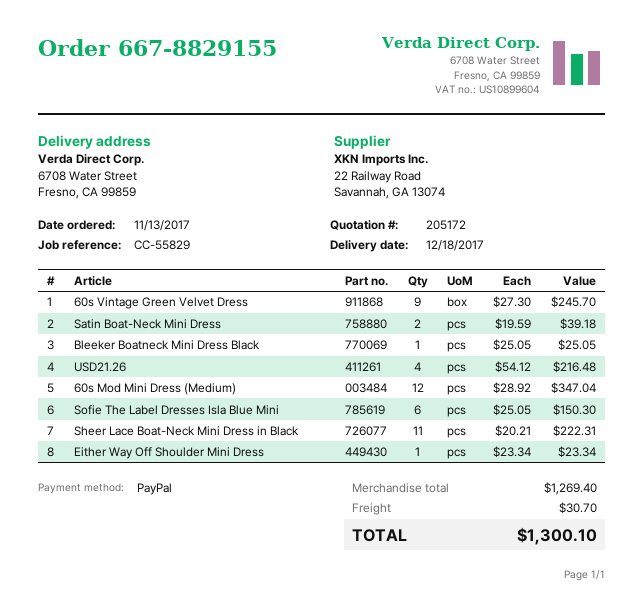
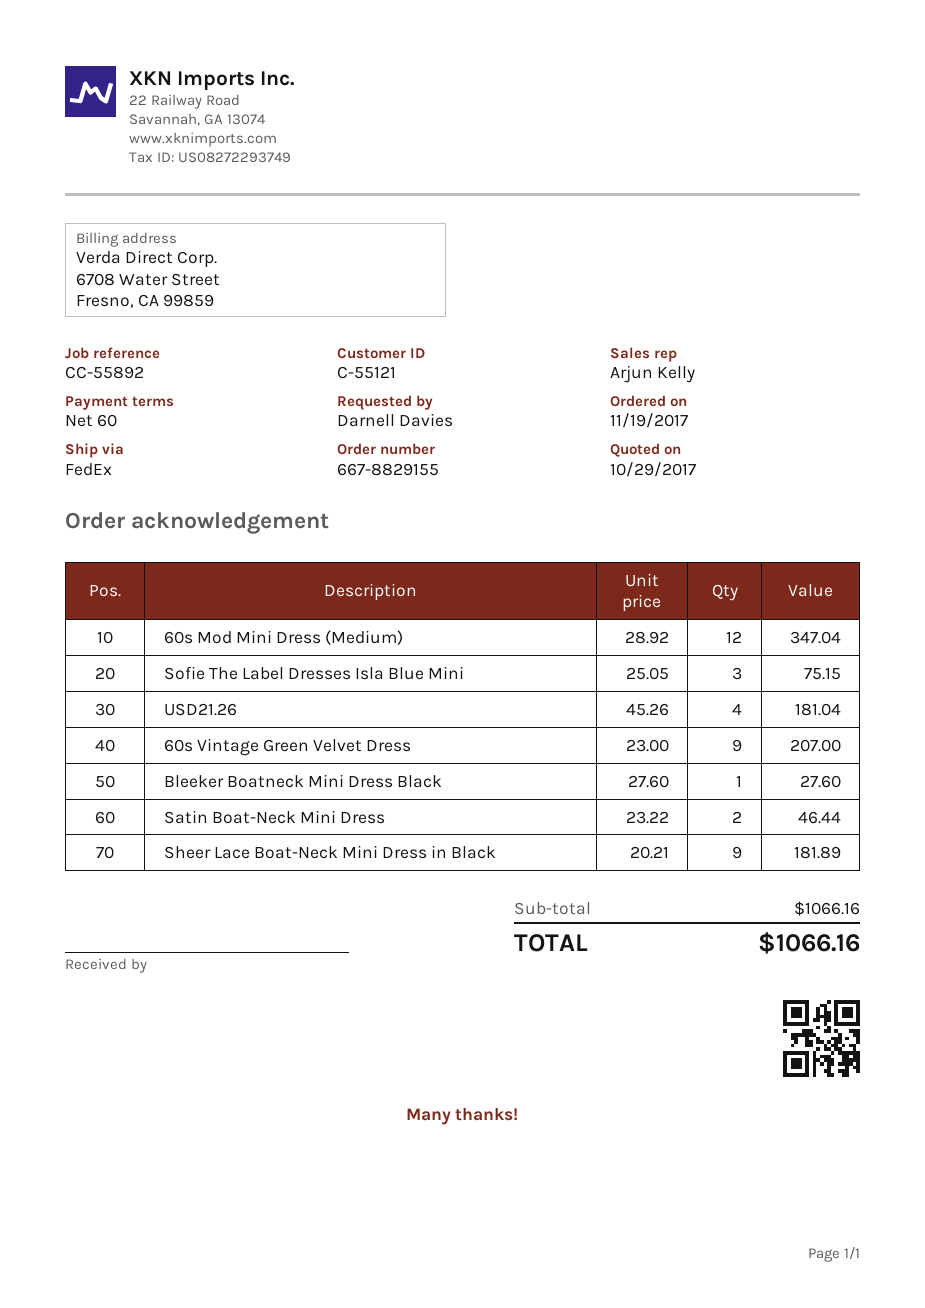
order date: 2017-11-13 -> 2017-11-19
reference: CC-55829 -> CC-55892
60s Vintage Green Velvet Dress: 9 x 27.30 = 245.70 -> 9 x 23.00 = 207.00
Satin Boat-Neck Mini Dress: 2 x 19.59 = 39.18 -> 2 x 23.22 = 46.44
Bleeker Boatneck Mini Dress Black: 1 x 25.05 = 25.05 -> 1 x 27.60 = 27.60
USD21.26: 4 x 54.12 = 216.48 -> 4 x 45.26 = 181.04
Sofie The Label Dresses Isla Blue Mini: 6 x 25.05 = 150.30 -> 3 x 25.05 = 75.15
Sheer Lace Boat-Neck Mini Dress in Black: 11 x 20.21 = 222.31 -> 9 x 20.21 = 181.89
Either Way Off Shoulder Mini Dress: 1 x 23.34 = 23.34 -> none
subtotal: 1269.40 -> 1066.16
shipping: 30.70 -> none
total: 1300.10 -> 1066.16

